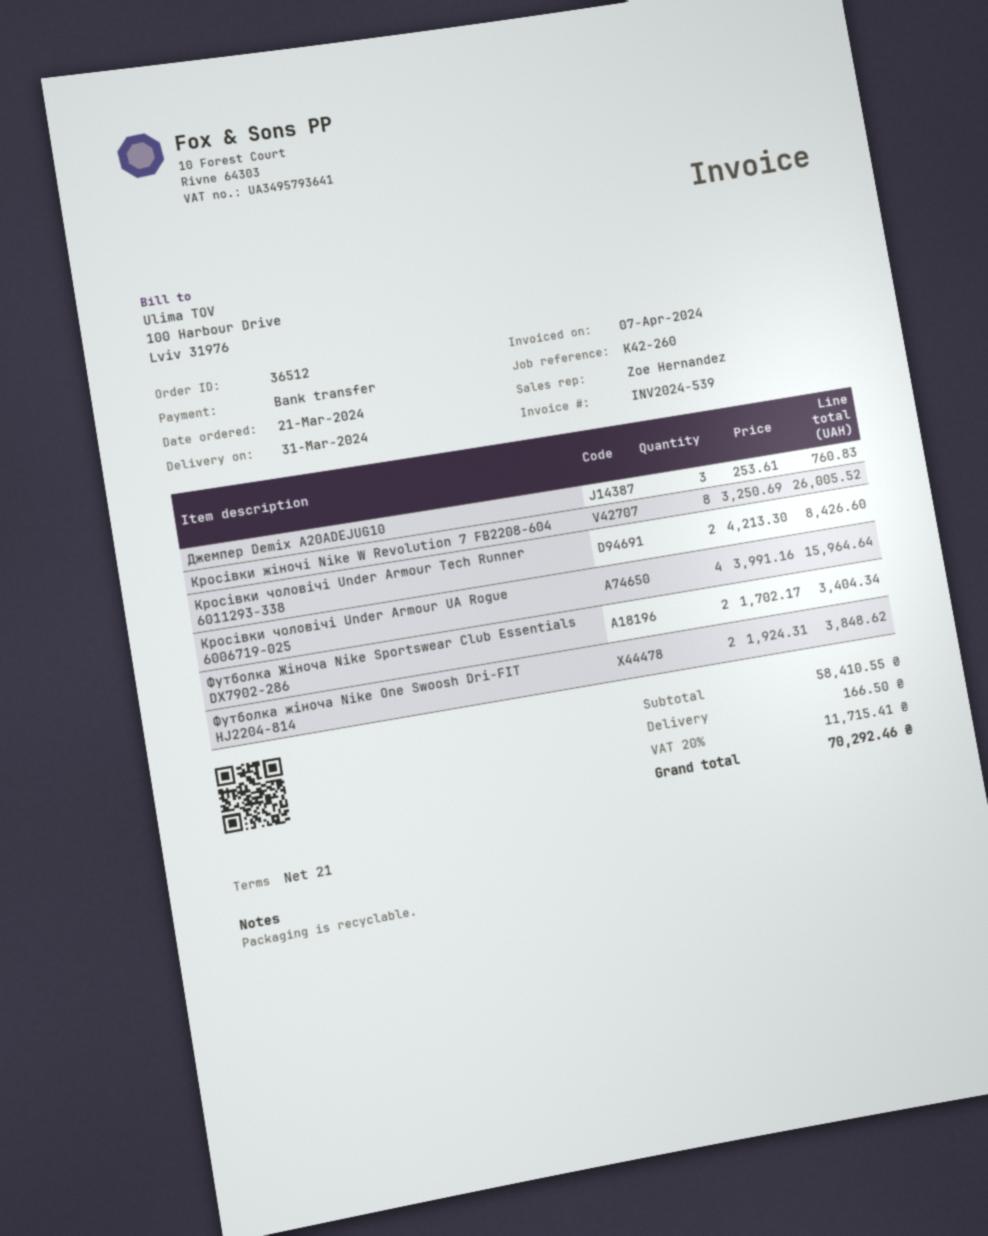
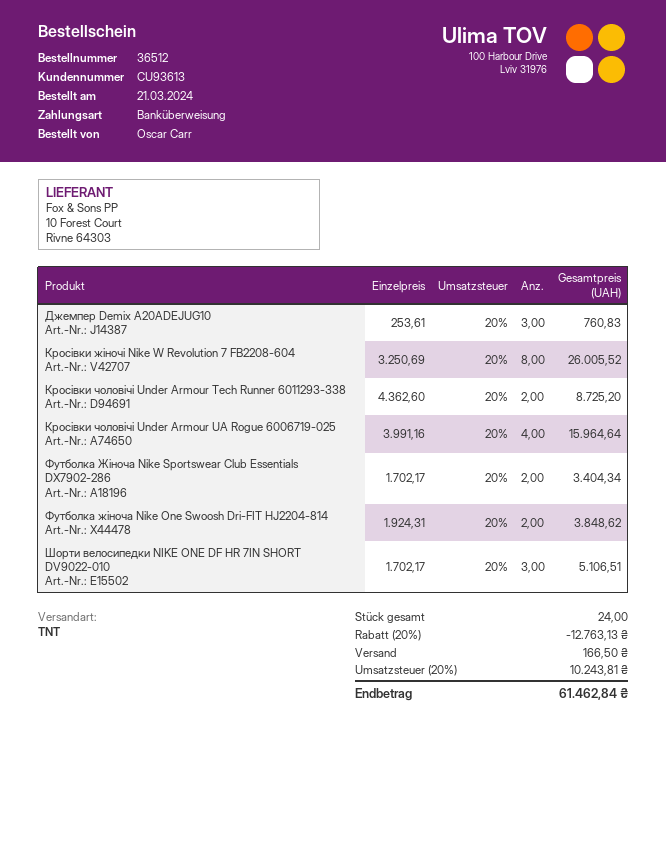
Кросівки чоловічі Under Armour Tech Runner 6011293-338: 2 x 4213.30 = 8426.60 -> 2 x 4362.60 = 8725.20
Шорти велосипедки NIKE ONE DF HR 7IN SHORT DV9022-010: none -> 3 x 1702.17 = 5106.51
discount: none -> 20% = 12763.13
tax: 20% = 11715.41 -> 20% = 10243.81
total: 70292.46 -> 61462.84

